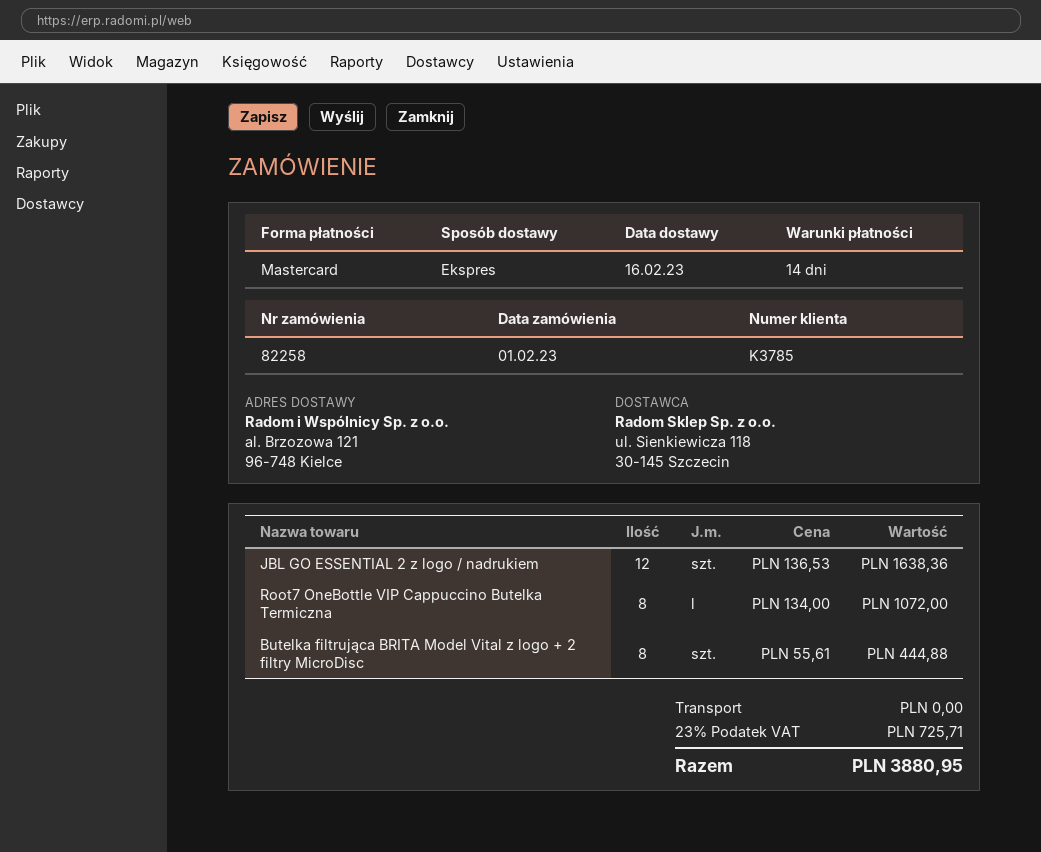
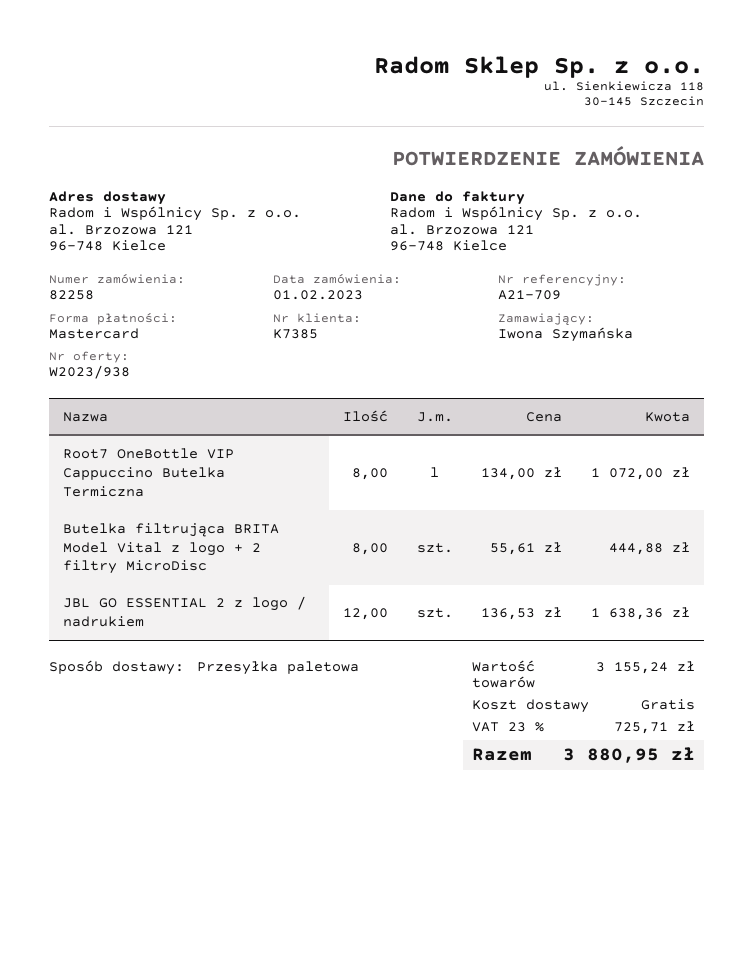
customer number: K3785 -> K7385
shipping method: express -> pallet freight

